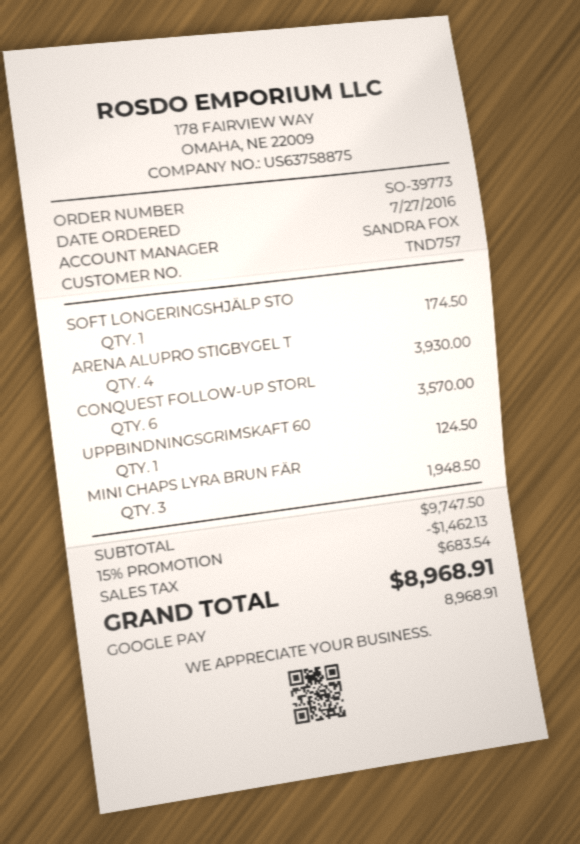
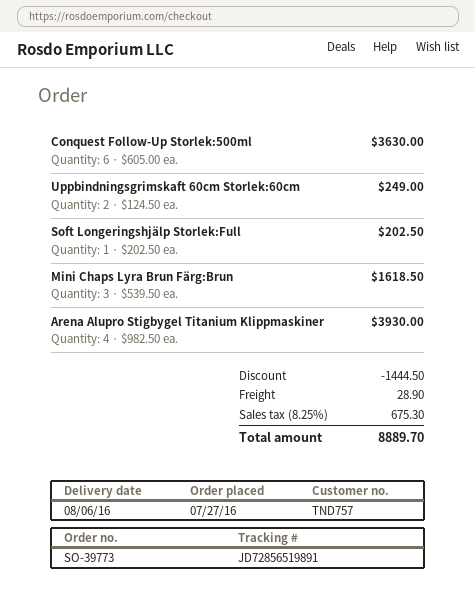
SOFT LONGERINGSHJÄLP STO: 1 for 174.50 -> 1 for 202.50
CONQUEST FOLLOW-UP STORL: 6 for 3570.00 -> 6 for 3630.00
UPPBINDNINGSGRIMSKAFT 60: 1 for 124.50 -> 2 for 249.00
MINI CHAPS LYRA BRUN FÄR: 3 for 1948.50 -> 3 for 1618.50
discount: 1462.13 -> 1444.50
shipping: none -> 28.90
tax: 683.54 -> 675.30
total: 8968.91 -> 8889.70

